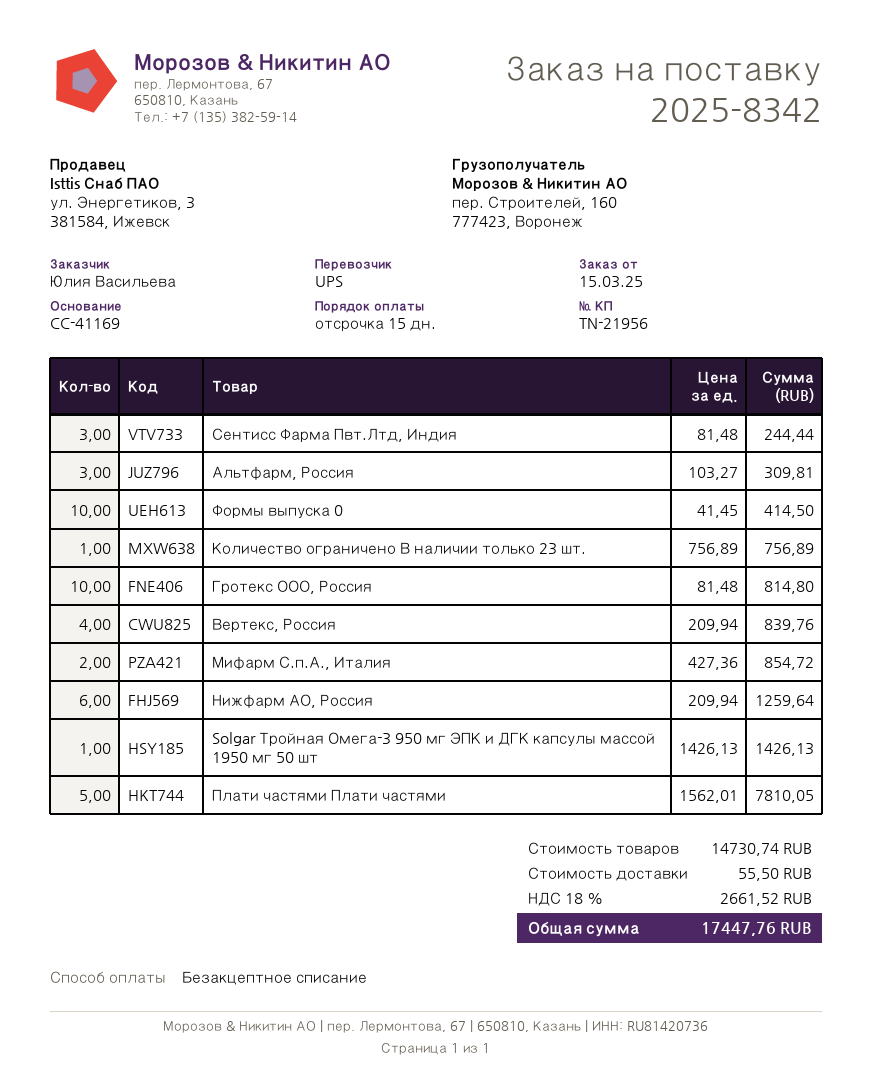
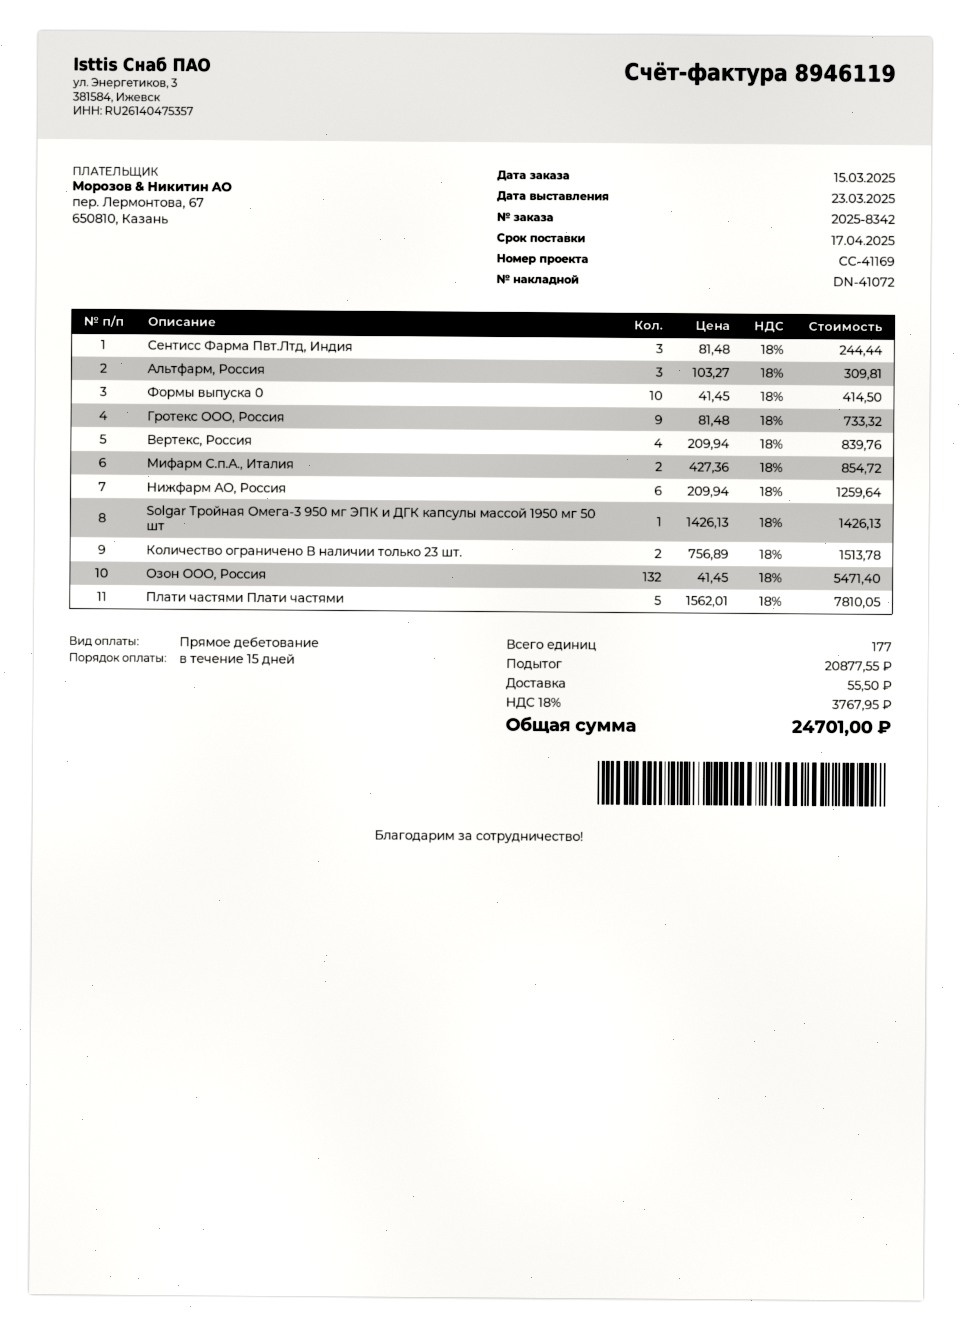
Количество ограничено В наличии только 23 шт.: 1 x 756.89 = 756.89 -> 2 x 756.89 = 1513.78
Гротекс ООО, Россия: 10 x 81.48 = 814.80 -> 9 x 81.48 = 733.32
Озон ООО, Россия: none -> 132 x 41.45 = 5471.40
subtotal: 14730.74 -> 20877.55
tax: 18% = 2661.52 -> 18% = 3767.95
total: 17447.76 -> 24701.00

